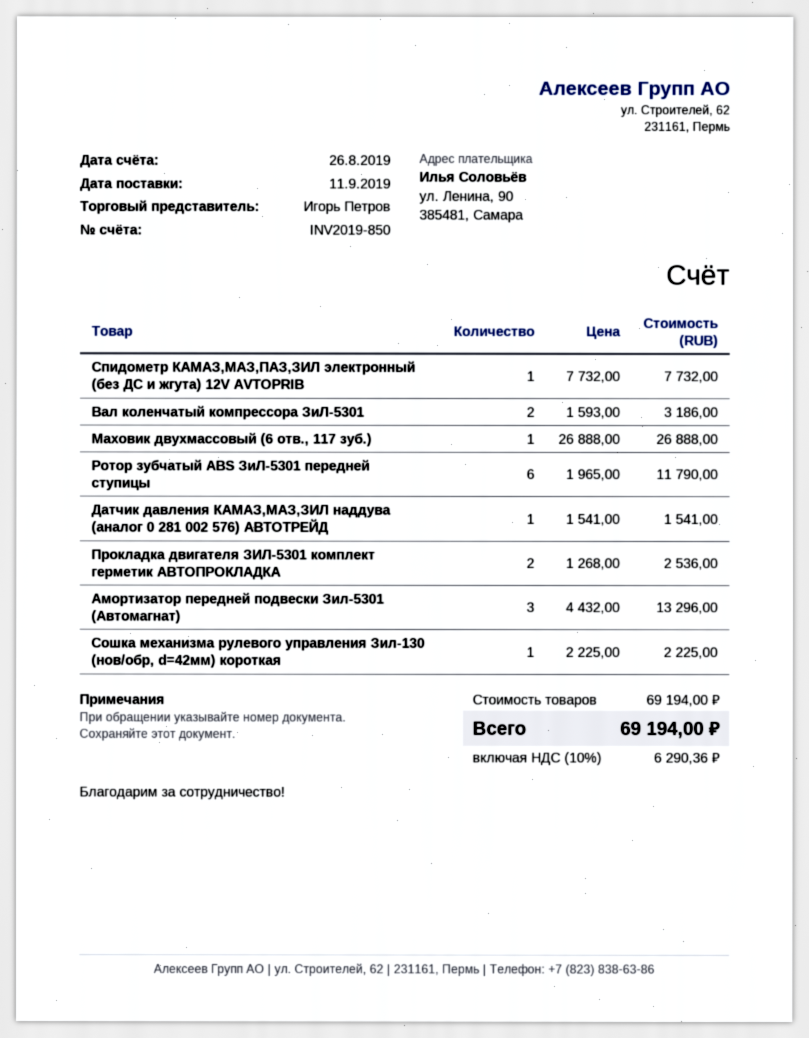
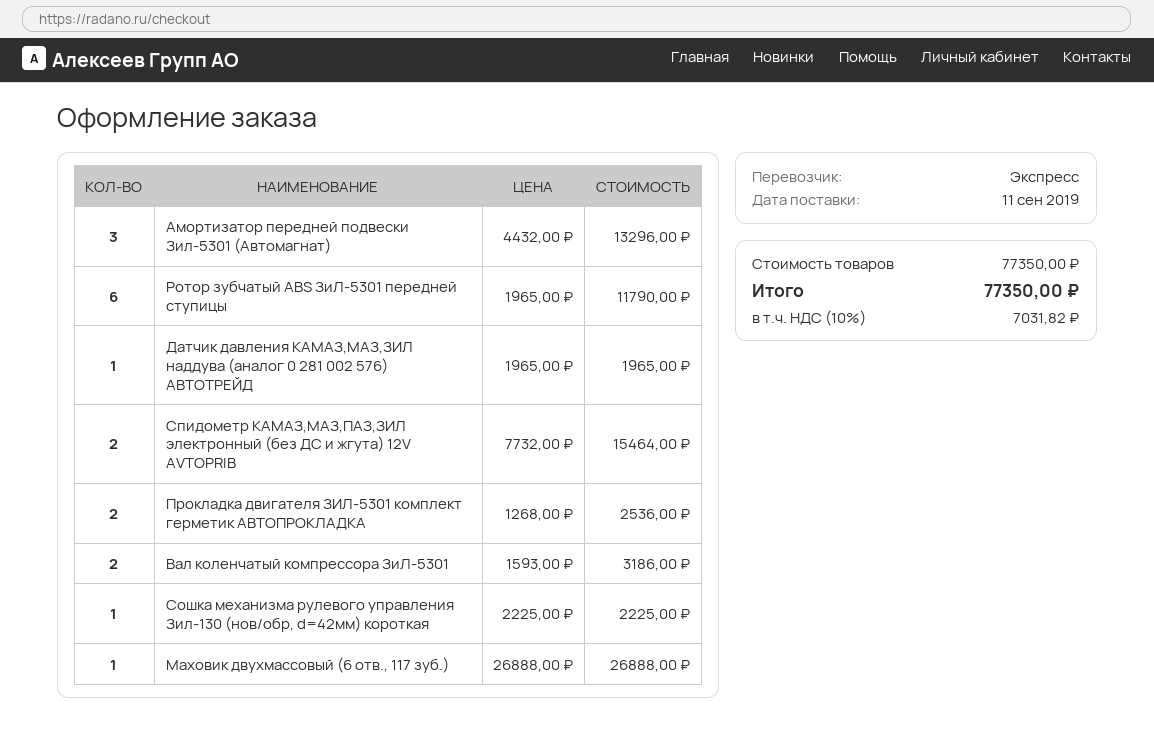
Спидометр КАМАЗ,МАЗ,ПАЗ,ЗИЛ электронный (без ДС и жгута) 12V AVTOPRIB: 1 x 7732.00 = 7732.00 -> 2 x 7732.00 = 15464.00
Датчик давления КАМАЗ,МАЗ,ЗИЛ наддува (аналог 0 281 002 576) АВТОТРЕЙД: 1 x 1541.00 = 1541.00 -> 1 x 1965.00 = 1965.00
subtotal: 69194.00 -> 77350.00
tax: 10% = 6290.36 -> 10% = 7031.82
total: 69194.00 -> 77350.00

